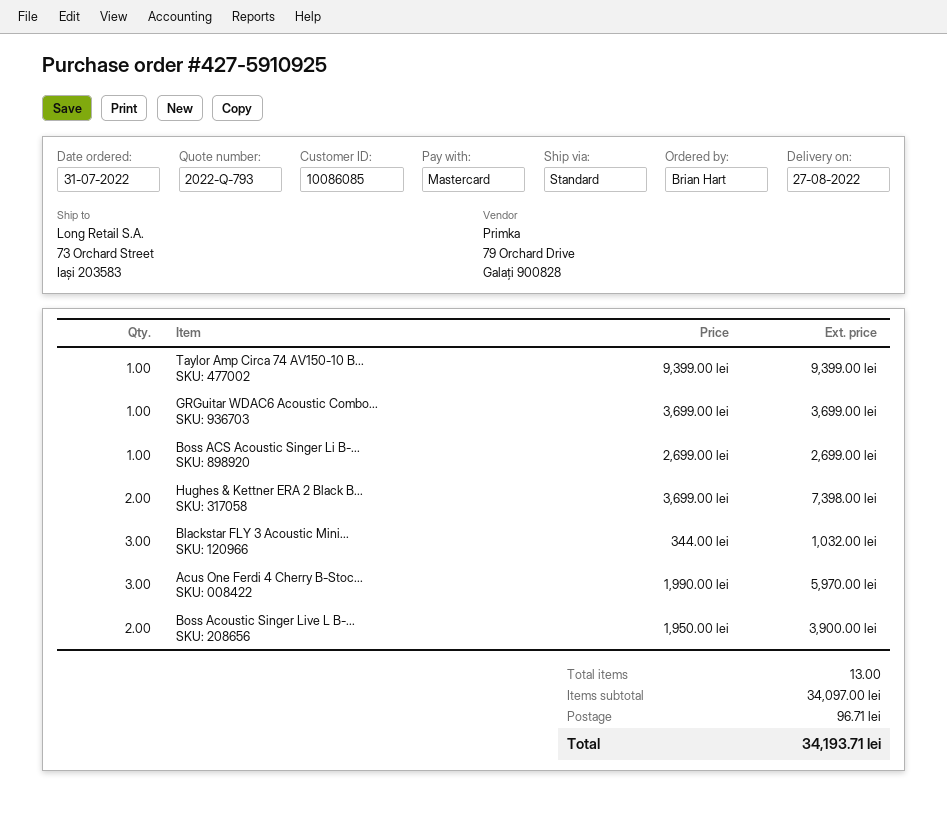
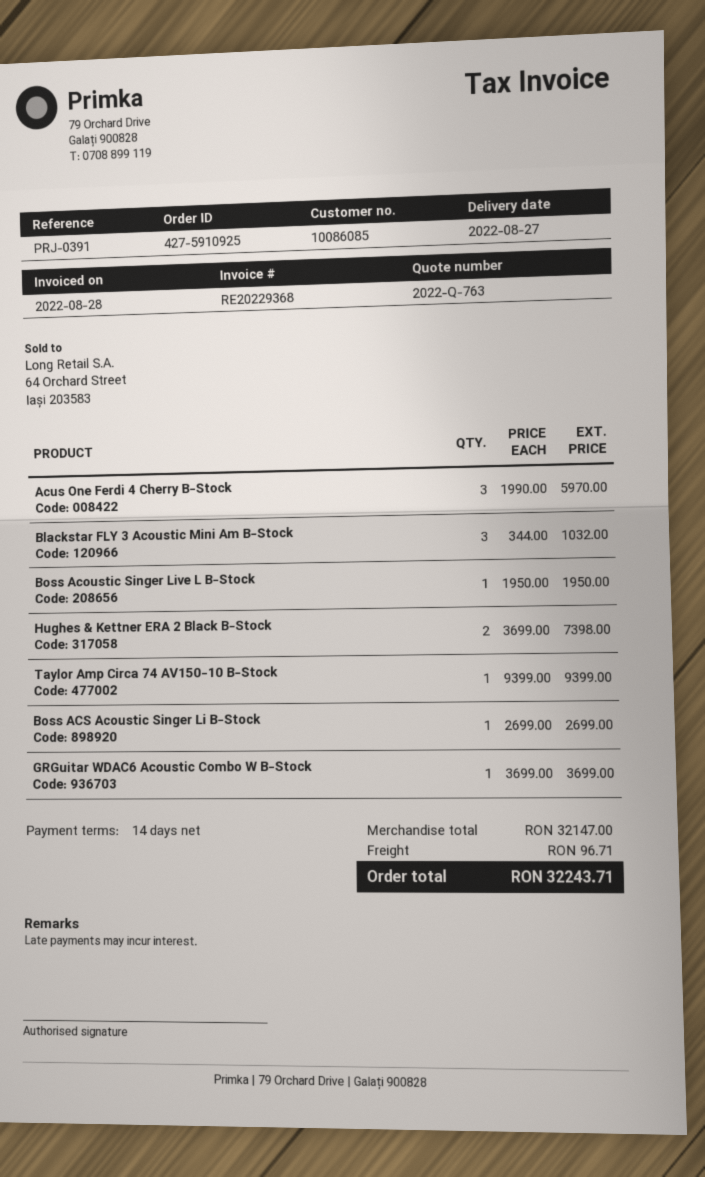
quote number: 2022-Q-793 -> 2022-Q-763
Boss Acoustic Singer Live L B-...: 2 x 1950.00 = 3900.00 -> 1 x 1950.00 = 1950.00
subtotal: 34097.00 -> 32147.00
total: 34193.71 -> 32243.71

